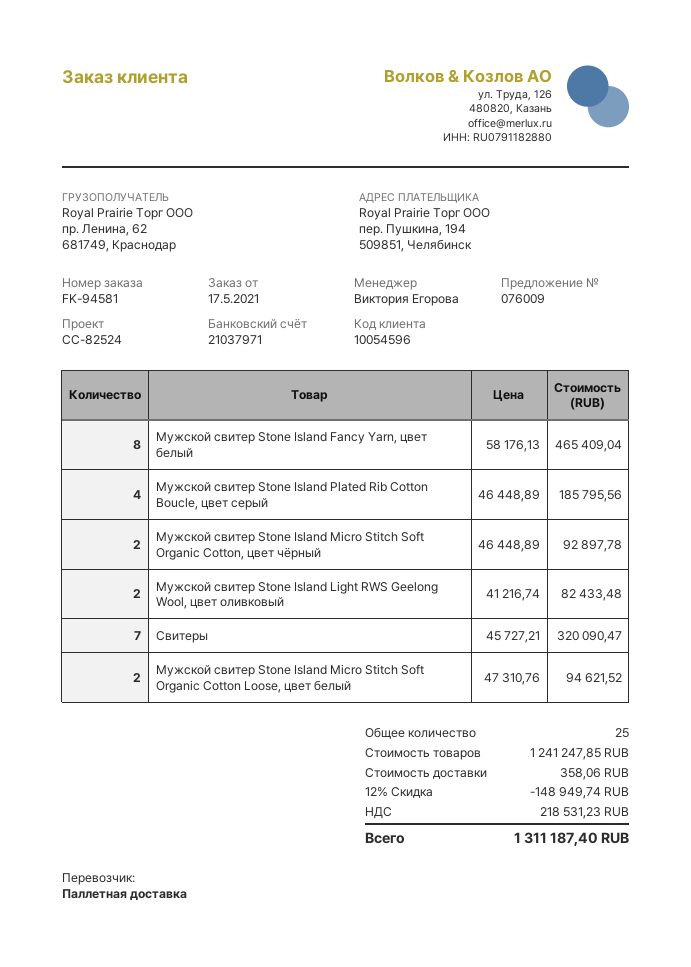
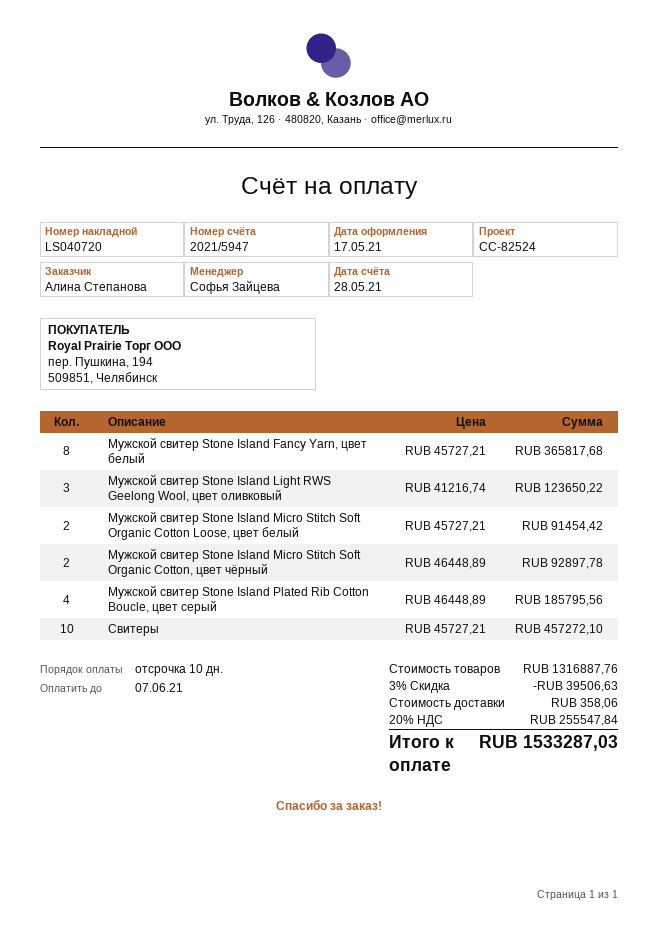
sales rep: Виктория Егорова -> Софья Зайцева
Мужской свитер Stone Island Fancy Yarn, цвет белый: 8 x 58176.13 = 465409.04 -> 8 x 45727.21 = 365817.68
Мужской свитер Stone Island Light RWS Geelong Wool, цвет оливковый: 2 x 41216.74 = 82433.48 -> 3 x 41216.74 = 123650.22
Свитеры: 7 x 45727.21 = 320090.47 -> 10 x 45727.21 = 457272.10
Мужской свитер Stone Island Micro Stitch Soft Organic Cotton Loose, цвет белый: 2 x 47310.76 = 94621.52 -> 2 x 45727.21 = 91454.42
subtotal: 1241247.85 -> 1316887.76
discount: 12% = 148949.74 -> 3% = 39506.63
tax: 218531.23 -> 255547.84
total: 1311187.40 -> 1533287.03

